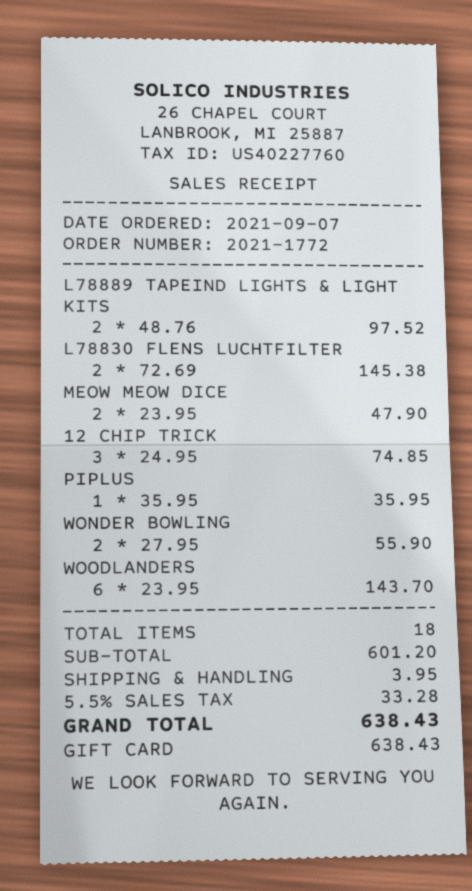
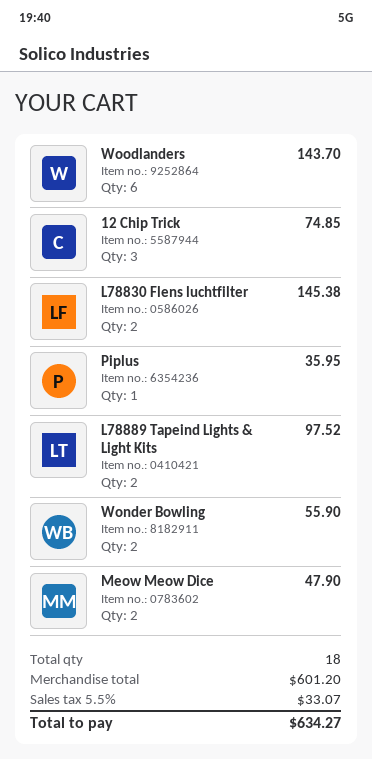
shipping: 3.95 -> none
tax: 5.5% = 33.28 -> 5.5% = 33.07
total: 638.43 -> 634.27

